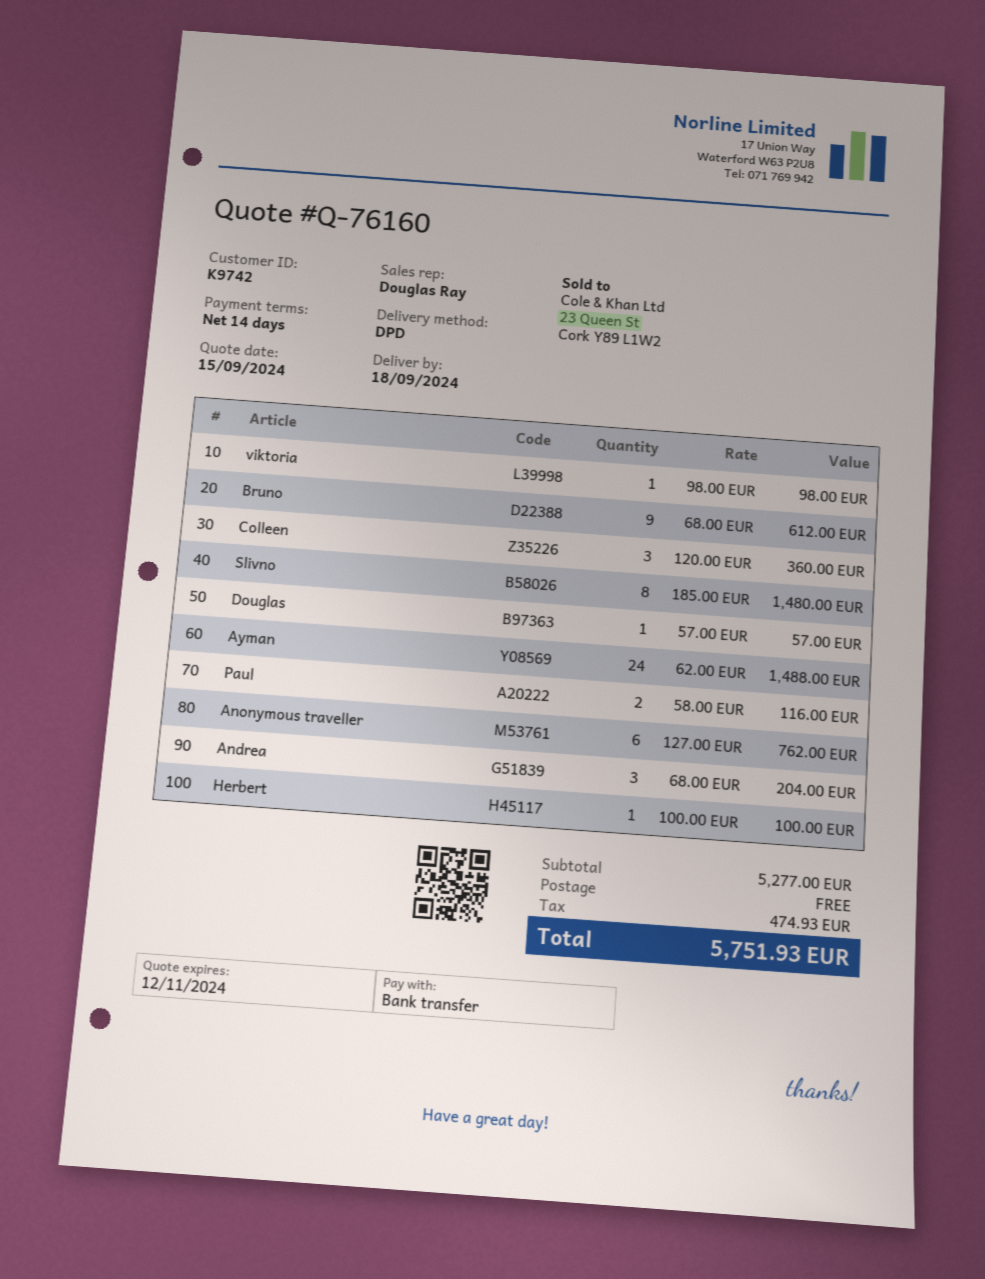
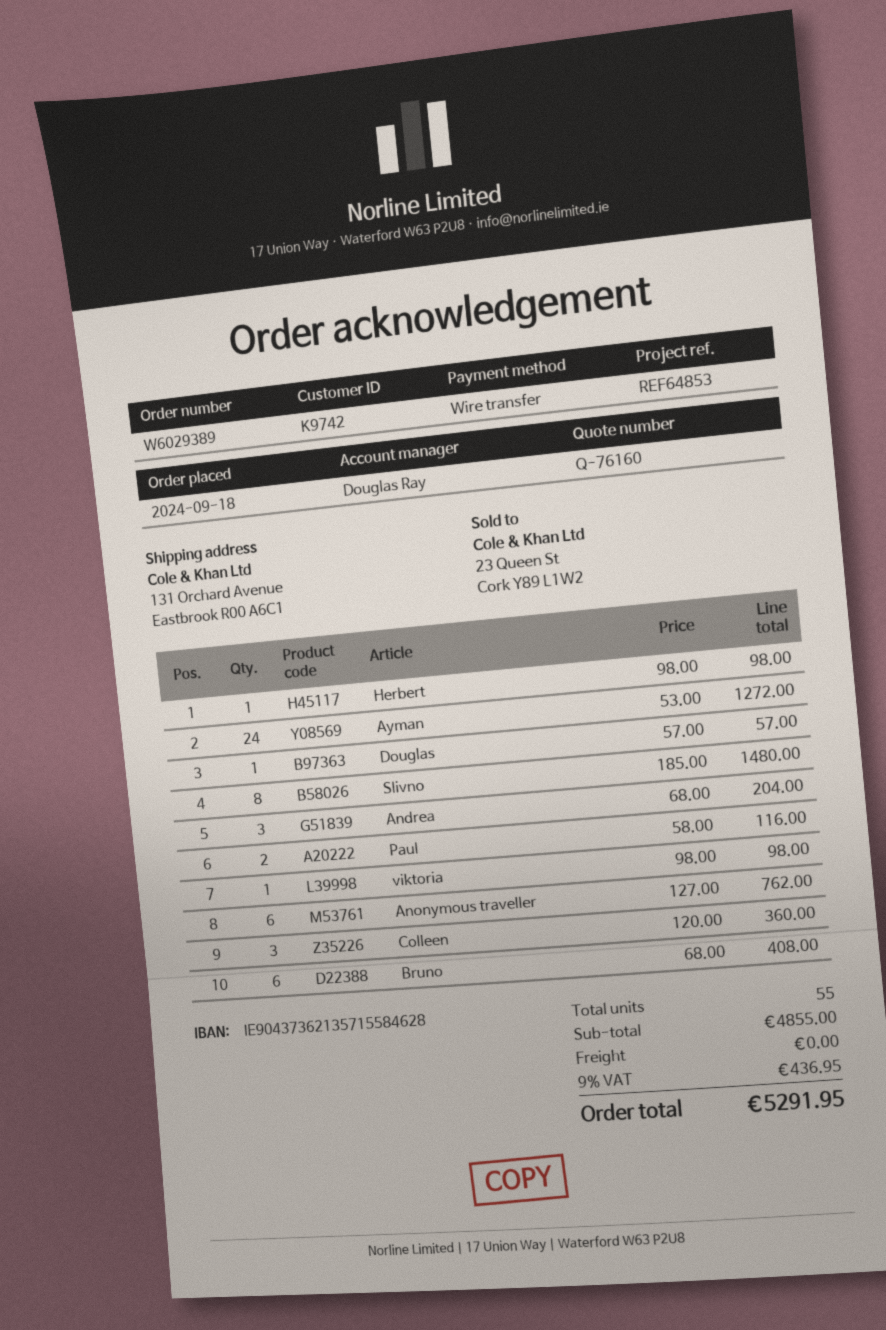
Bruno: 9 x 68.00 = 612.00 -> 6 x 68.00 = 408.00
Ayman: 24 x 62.00 = 1488.00 -> 24 x 53.00 = 1272.00
Herbert: 1 x 100.00 = 100.00 -> 1 x 98.00 = 98.00
subtotal: 5277.00 -> 4855.00
tax: 474.93 -> 436.95
total: 5751.93 -> 5291.95

